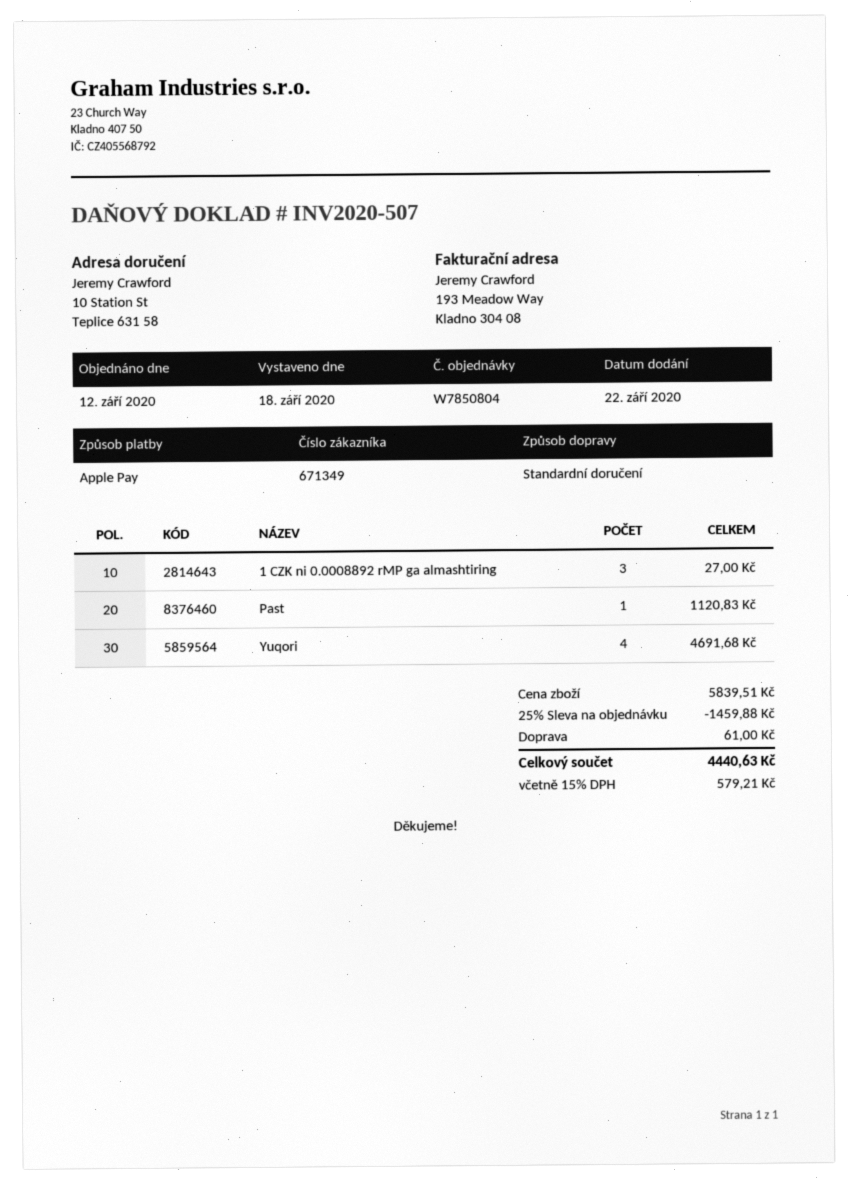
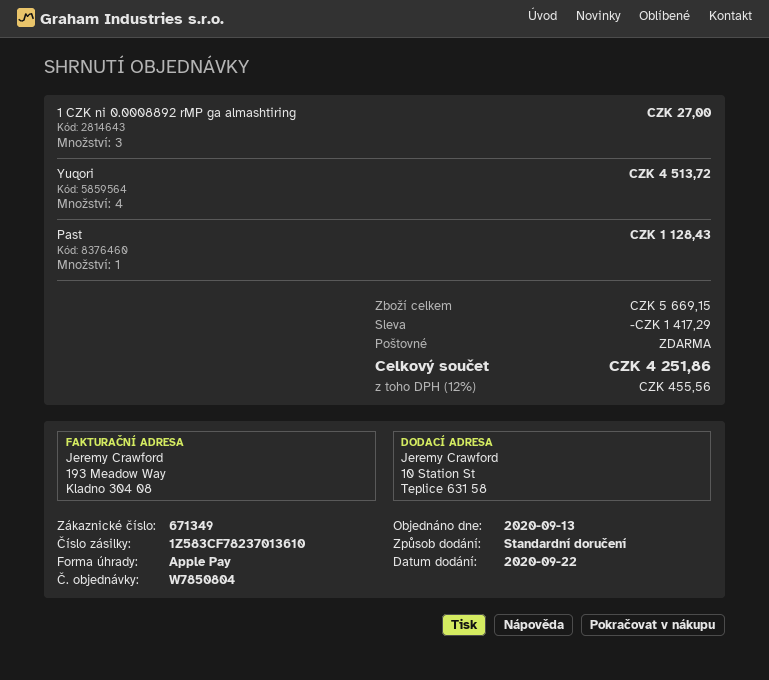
order date: 2020-09-12 -> 2020-09-13
Past: 1 for 1120.83 -> 1 for 1128.43
Yuqori: 4 for 4691.68 -> 4 for 4513.72
subtotal: 5839.51 -> 5669.15
discount: 1459.88 -> 1417.29
shipping: 61.00 -> 0.00
tax: 15% = 579.21 -> 12% = 455.56
total: 4440.63 -> 4251.86

